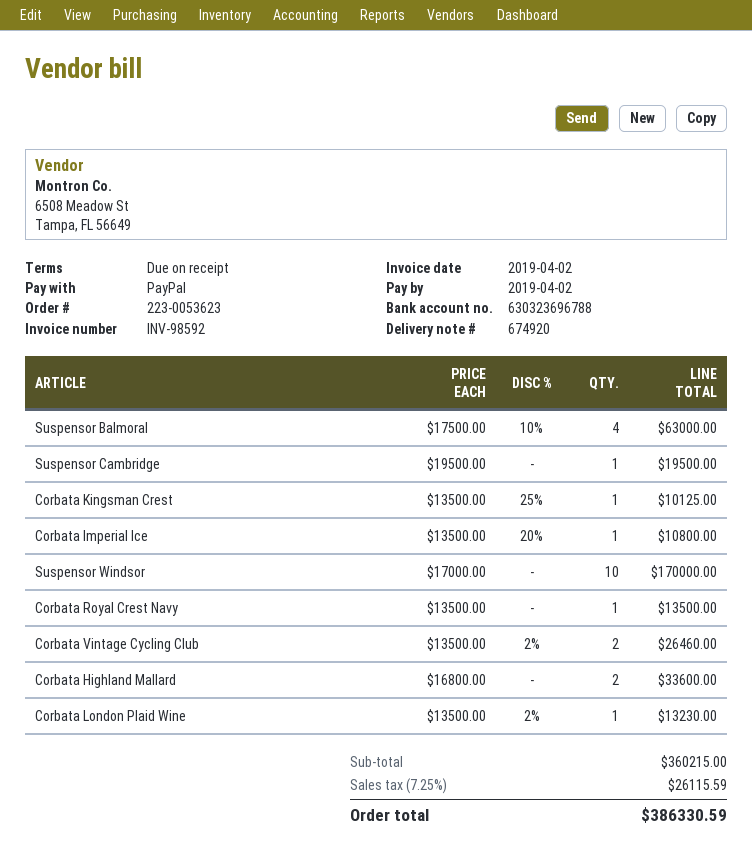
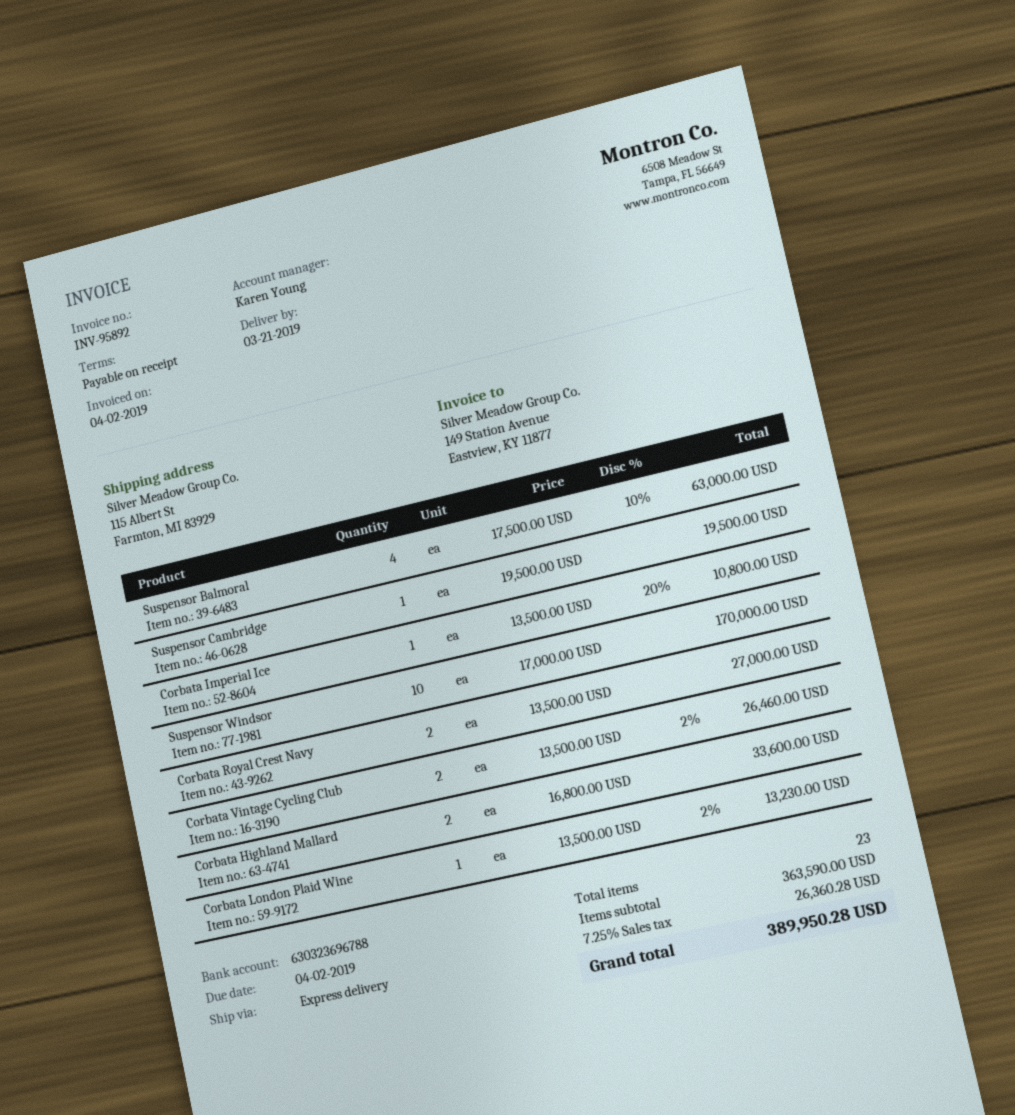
invoice number: INV-98592 -> INV-95892
Corbata Kingsman Crest: 1 x 13500.00 - 25% = 10125.00 -> none
Corbata Royal Crest Navy: 1 x 13500.00 = 13500.00 -> 2 x 13500.00 = 27000.00
subtotal: 360215.00 -> 363590.00
tax: 7.25% = 26115.59 -> 7.25% = 26360.28
total: 386330.59 -> 389950.28

